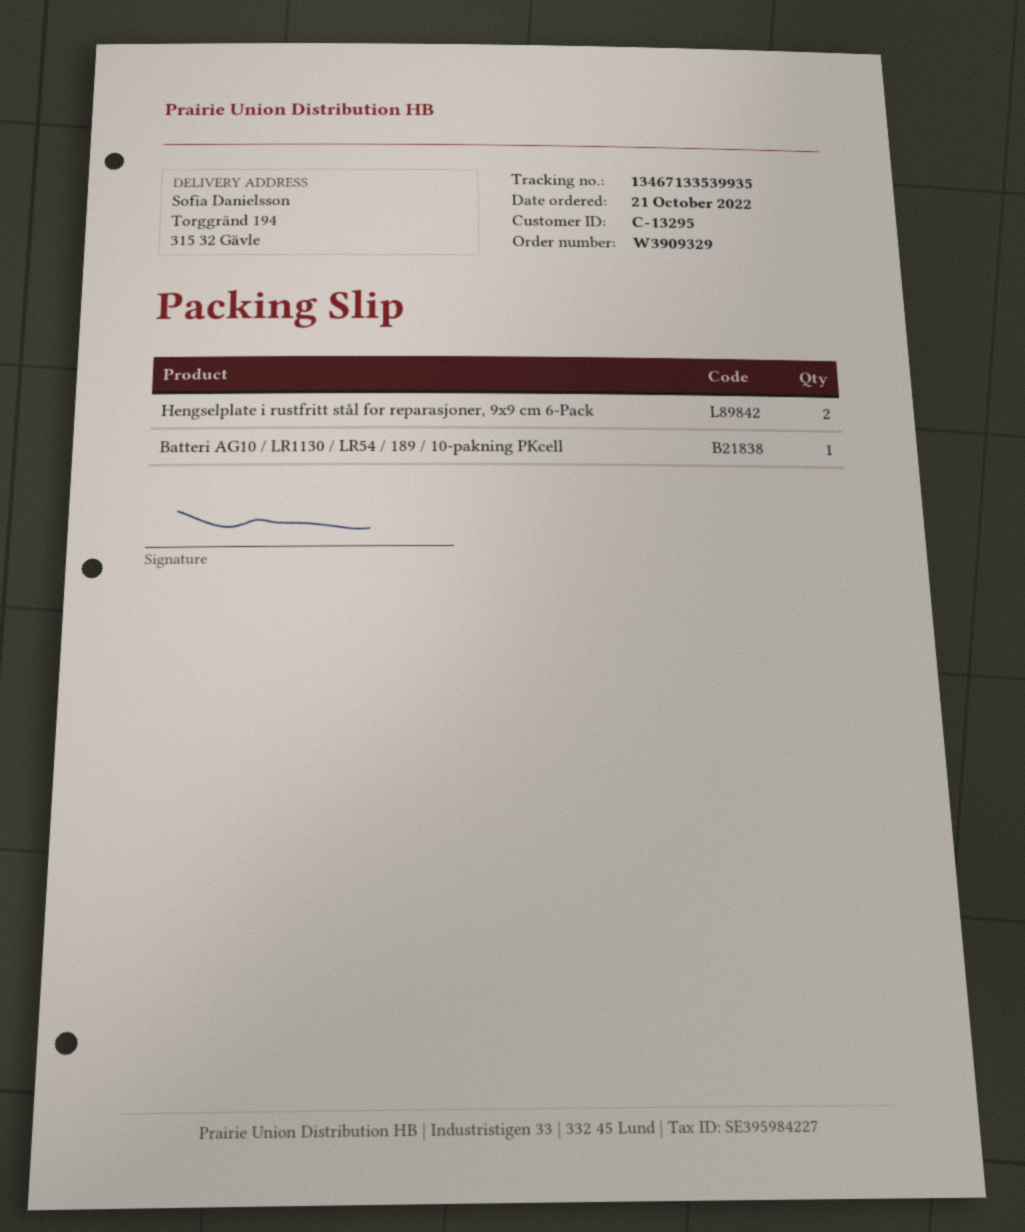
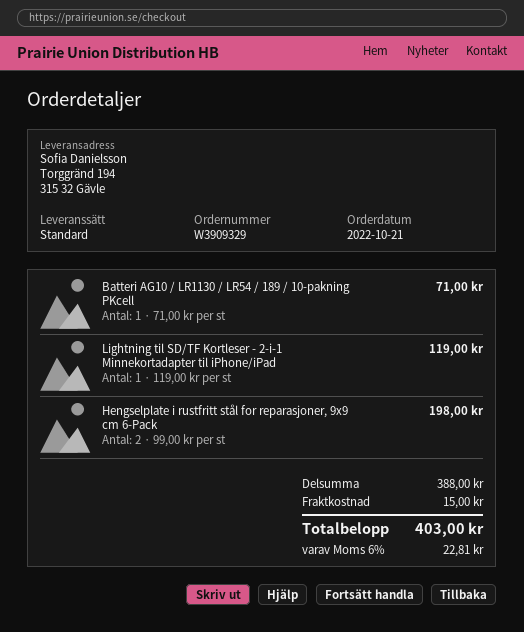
Lightning til SD/TF Kortleser - 2-i-1 Minnekortadapter til iPhone/iPad: none -> 1

